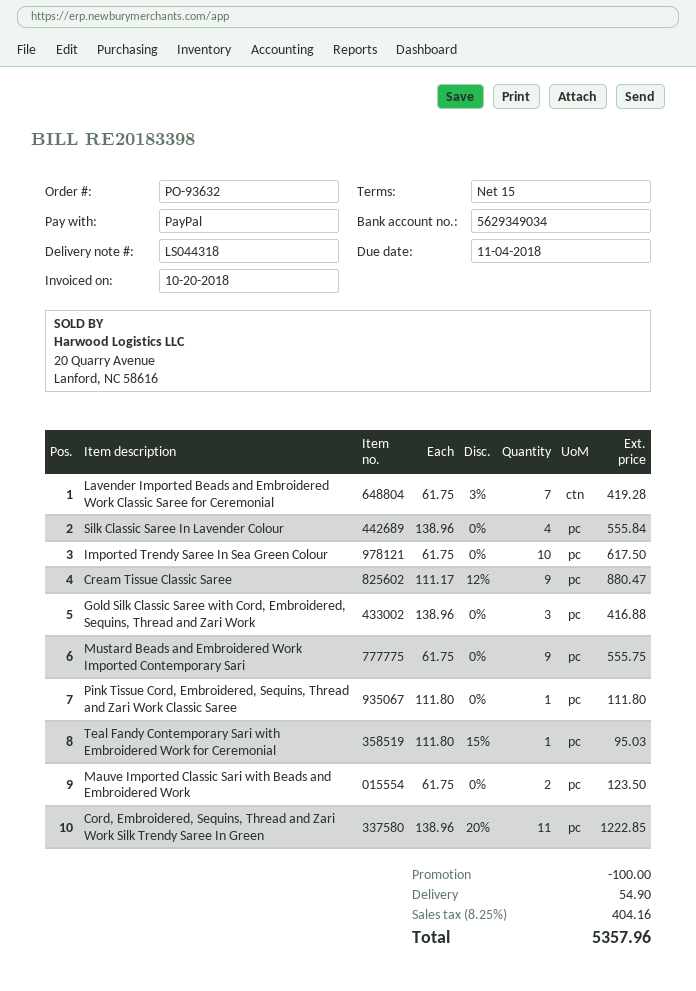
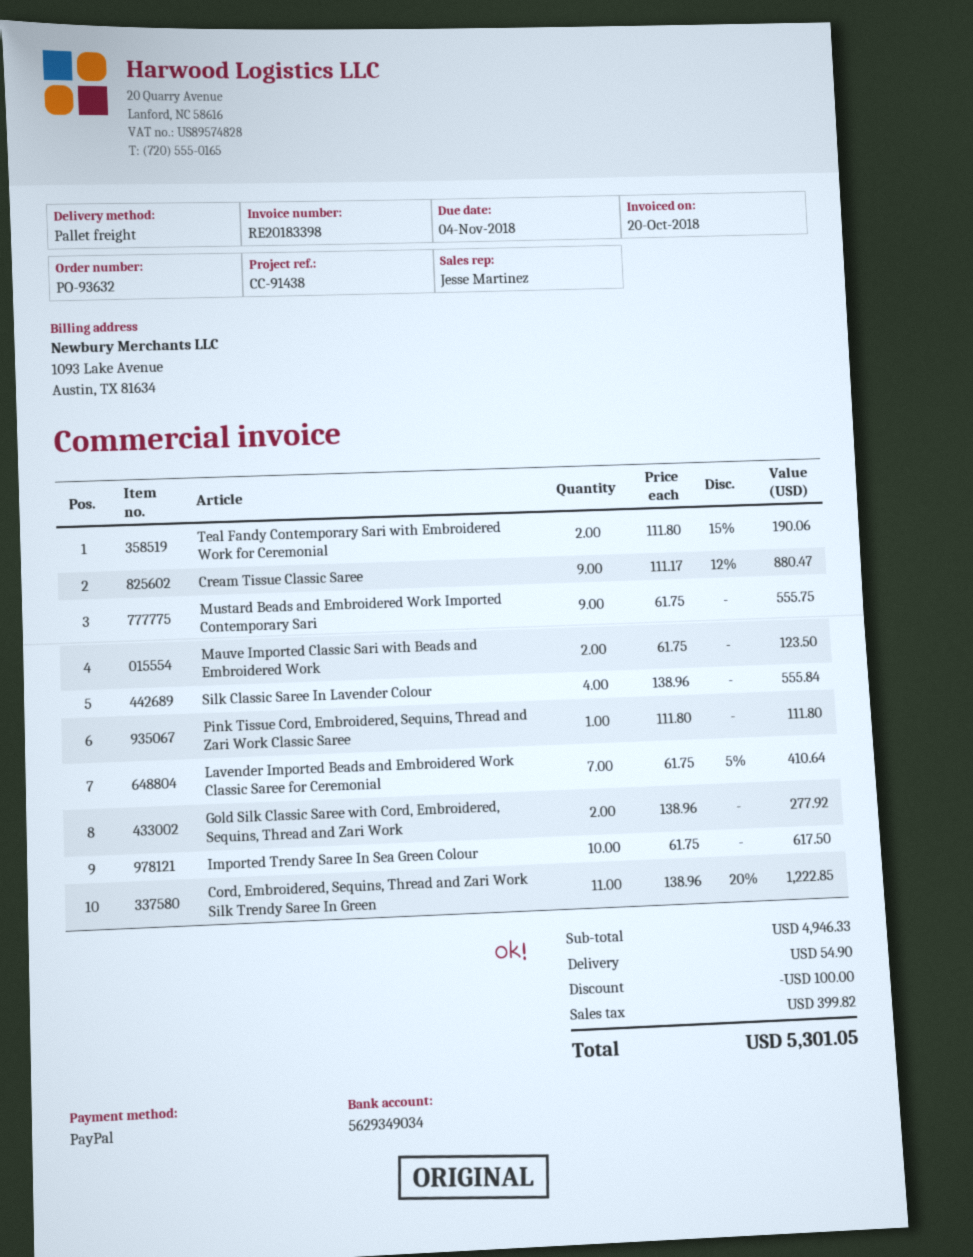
Lavender Imported Beads and Embroidered Work Classic Saree for Ceremonial: 7 x 61.75 - 3% = 419.28 -> 7 x 61.75 - 5% = 410.64
Gold Silk Classic Saree with Cord, Embroidered, Sequins, Thread and Zari Work: 3 x 138.96 = 416.88 -> 2 x 138.96 = 277.92
Teal Fandy Contemporary Sari with Embroidered Work for Ceremonial: 1 x 111.80 - 15% = 95.03 -> 2 x 111.80 - 15% = 190.06
tax: 404.16 -> 399.82
total: 5357.96 -> 5301.05

